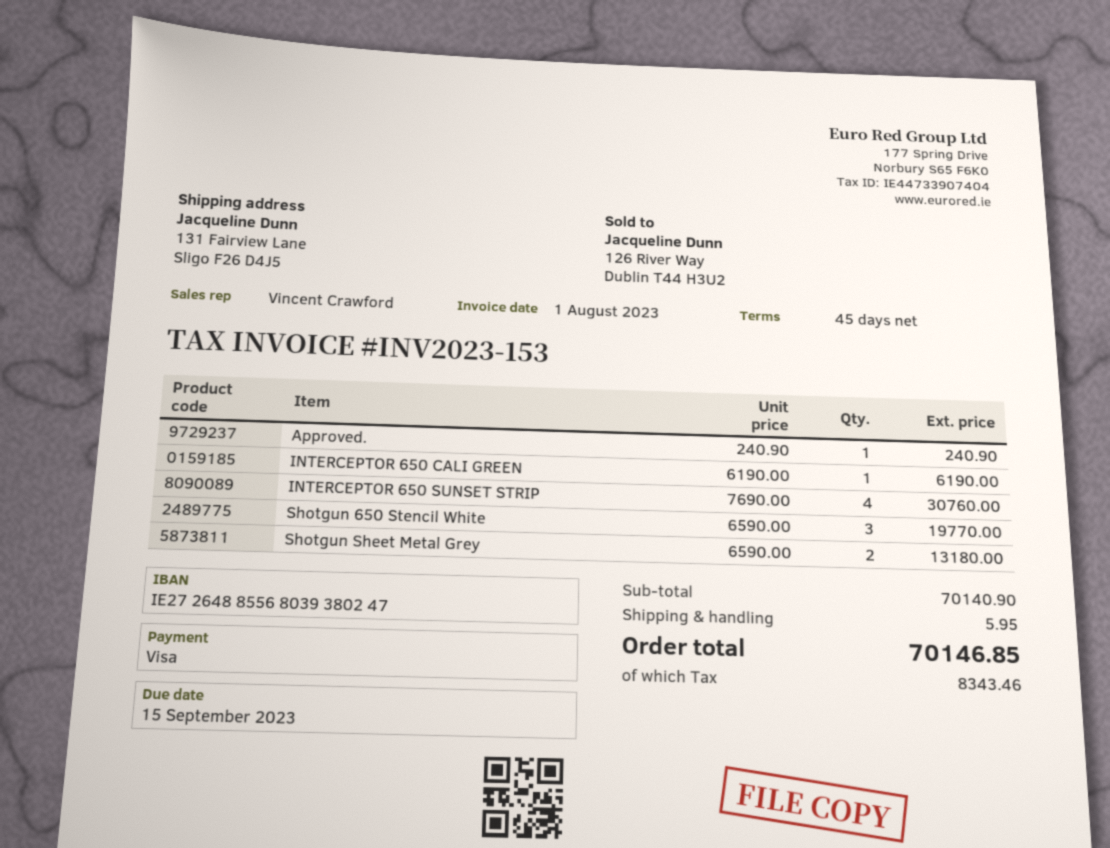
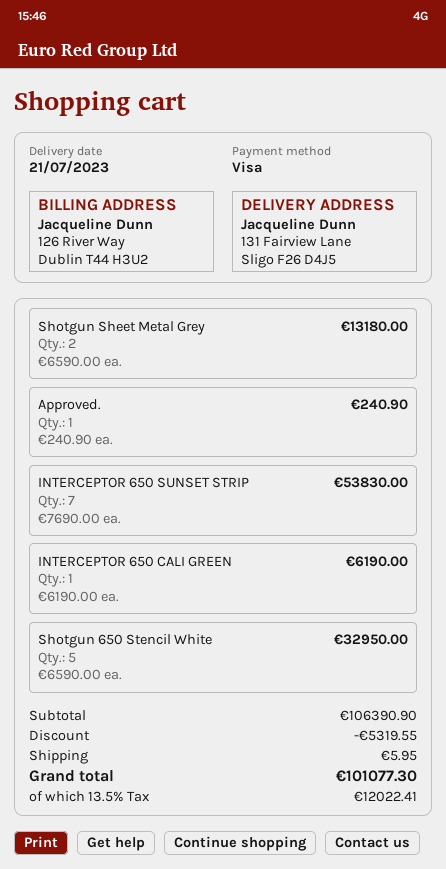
INTERCEPTOR 650 SUNSET STRIP: 4 x 7690.00 = 30760.00 -> 7 x 7690.00 = 53830.00
Shotgun 650 Stencil White: 3 x 6590.00 = 19770.00 -> 5 x 6590.00 = 32950.00
subtotal: 70140.90 -> 106390.90
discount: none -> 5319.55
tax: 8343.46 -> 12022.41
total: 70146.85 -> 101077.30

